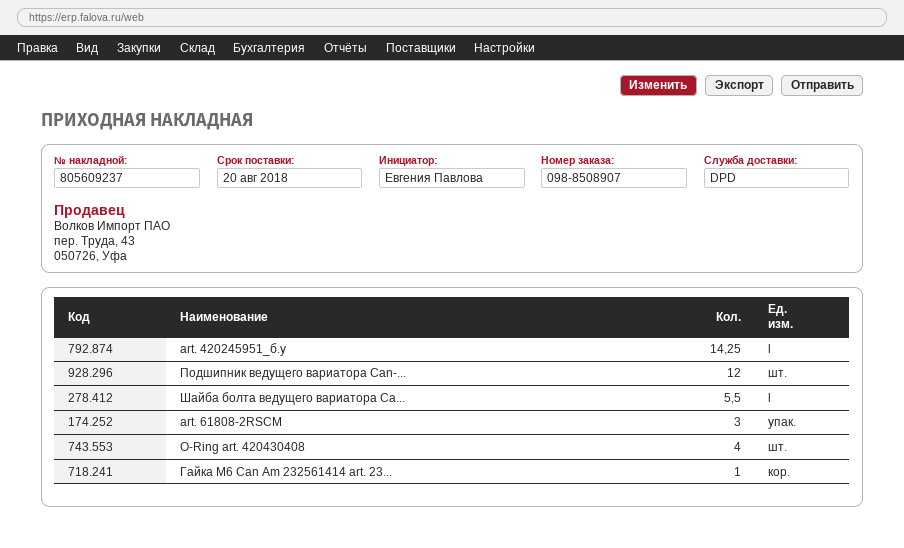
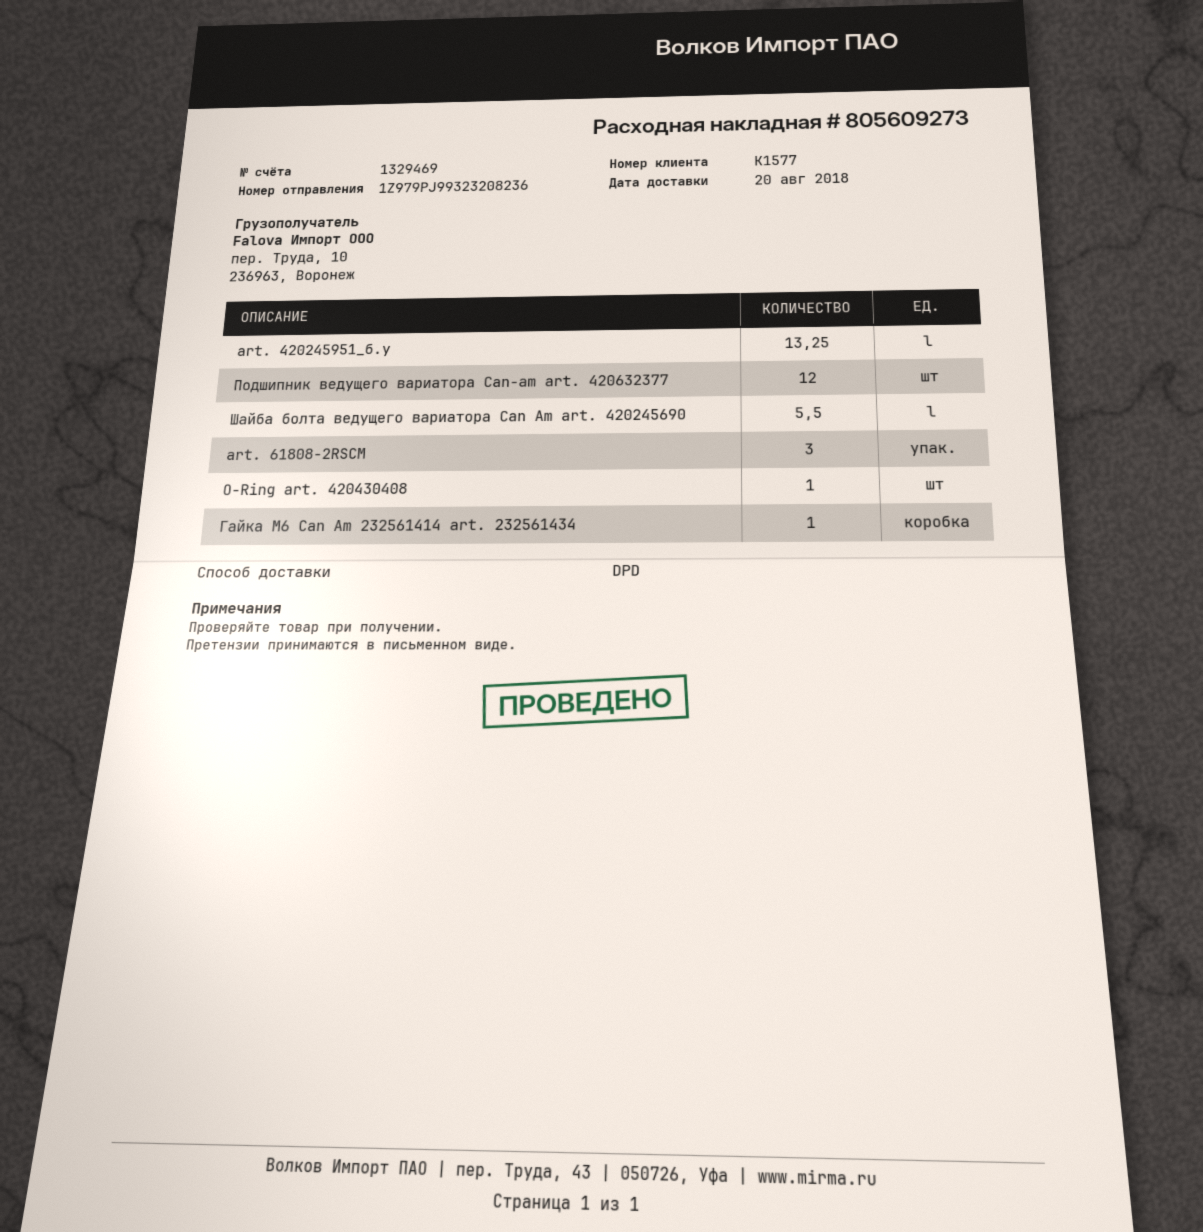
delivery note number: 805609237 -> 805609273
art. 420245951_б.у: 14.25 -> 13.25
O-Ring art. 420430408: 4 -> 1

